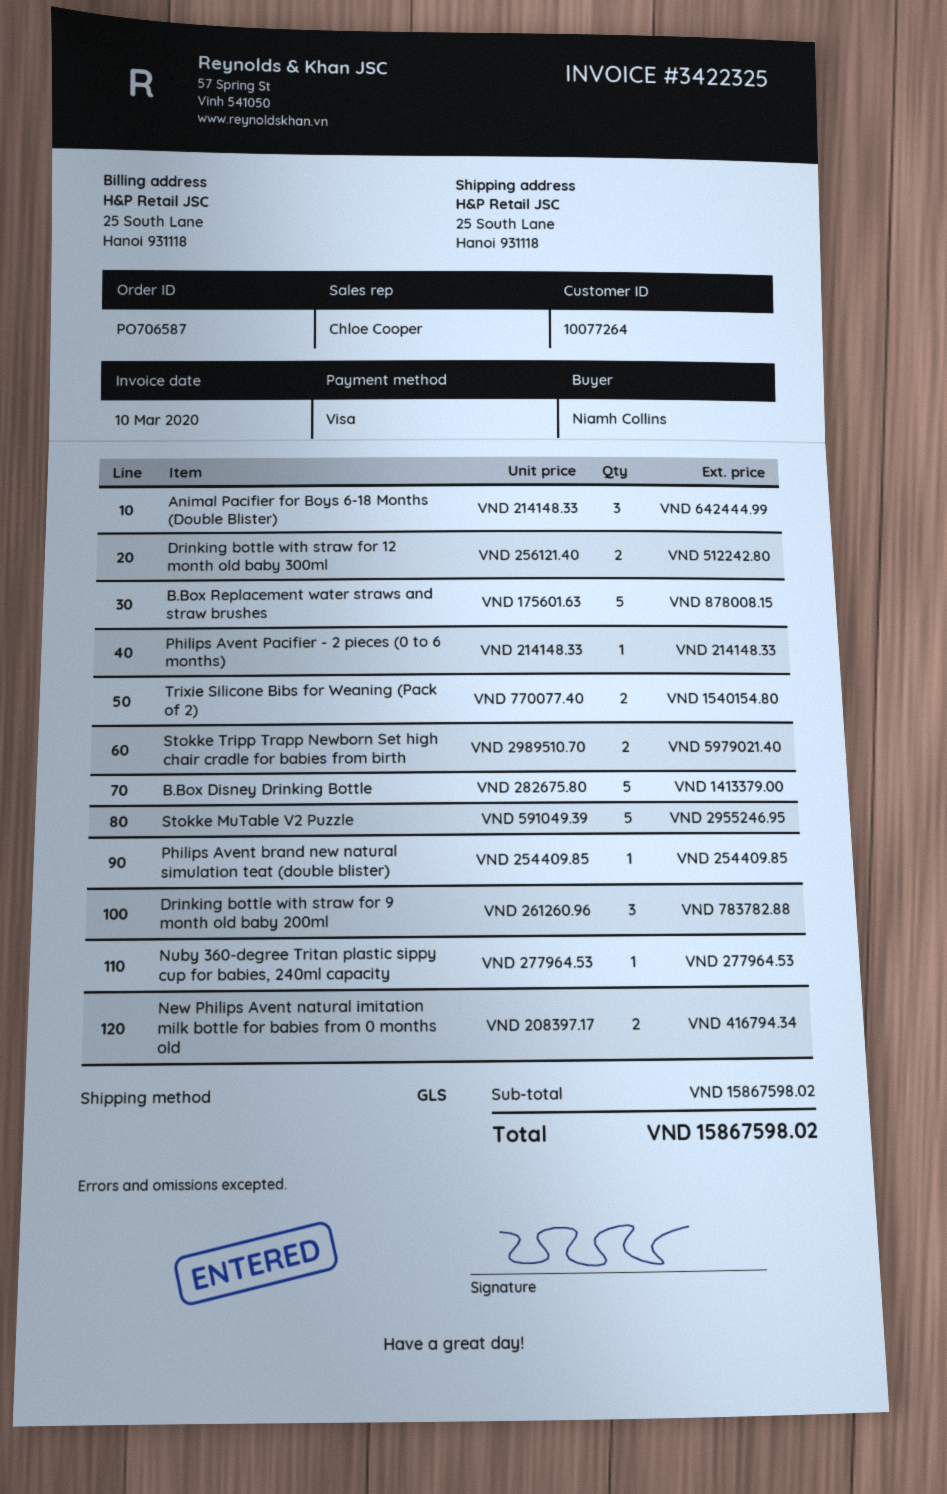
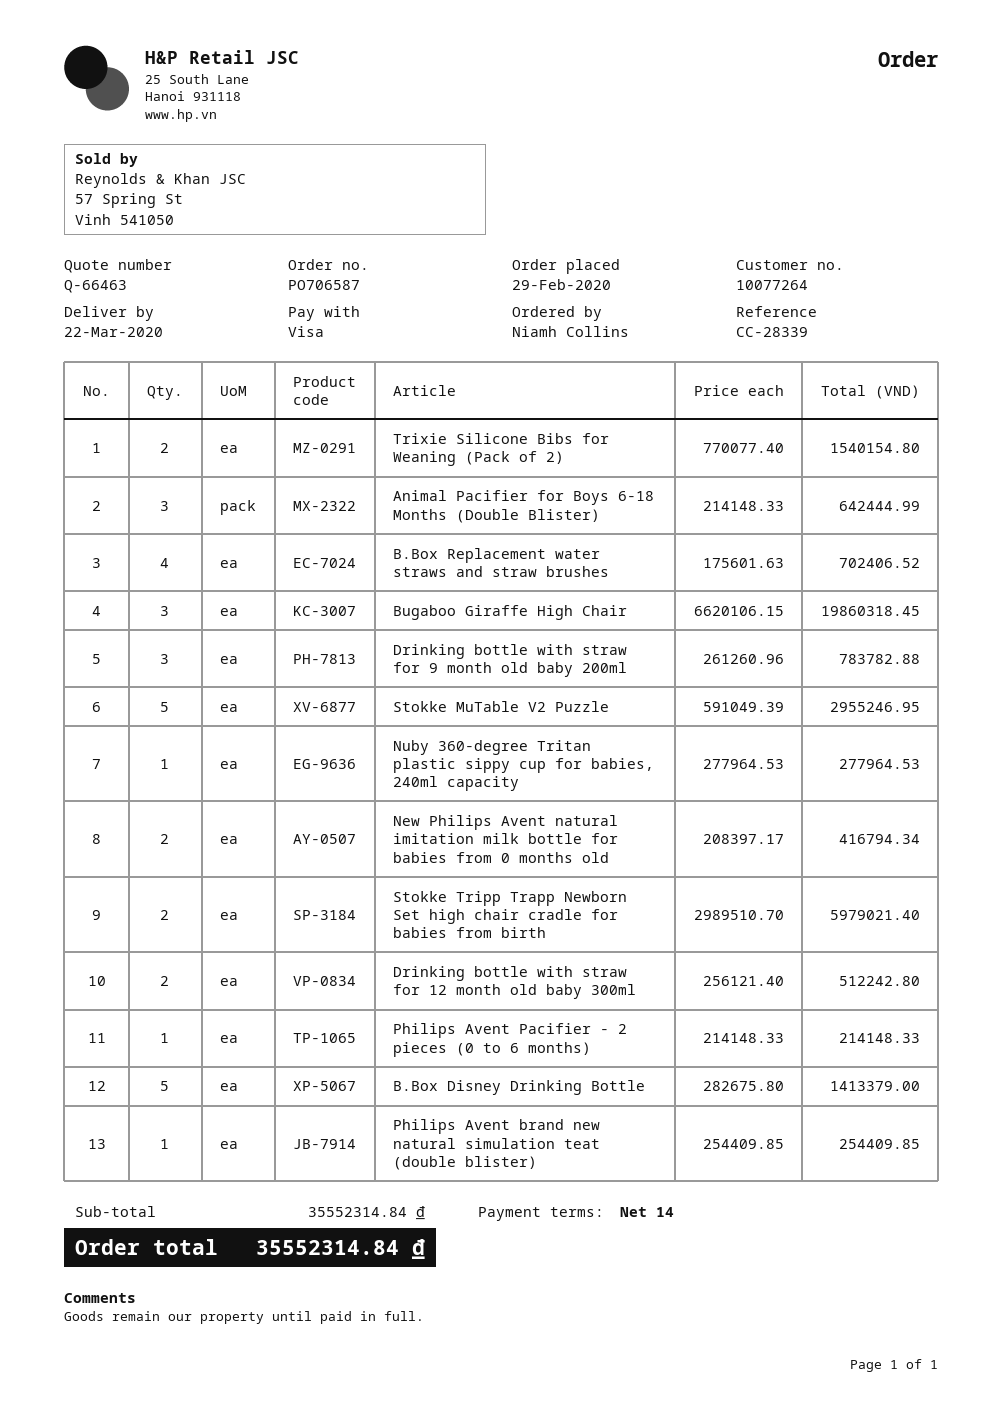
B.Box Replacement water straws and straw brushes: 5 x 175601.63 = 878008.15 -> 4 x 175601.63 = 702406.52
Bugaboo Giraffe High Chair: none -> 3 x 6620106.15 = 19860318.45
subtotal: 15867598.02 -> 35552314.84
total: 15867598.02 -> 35552314.84

